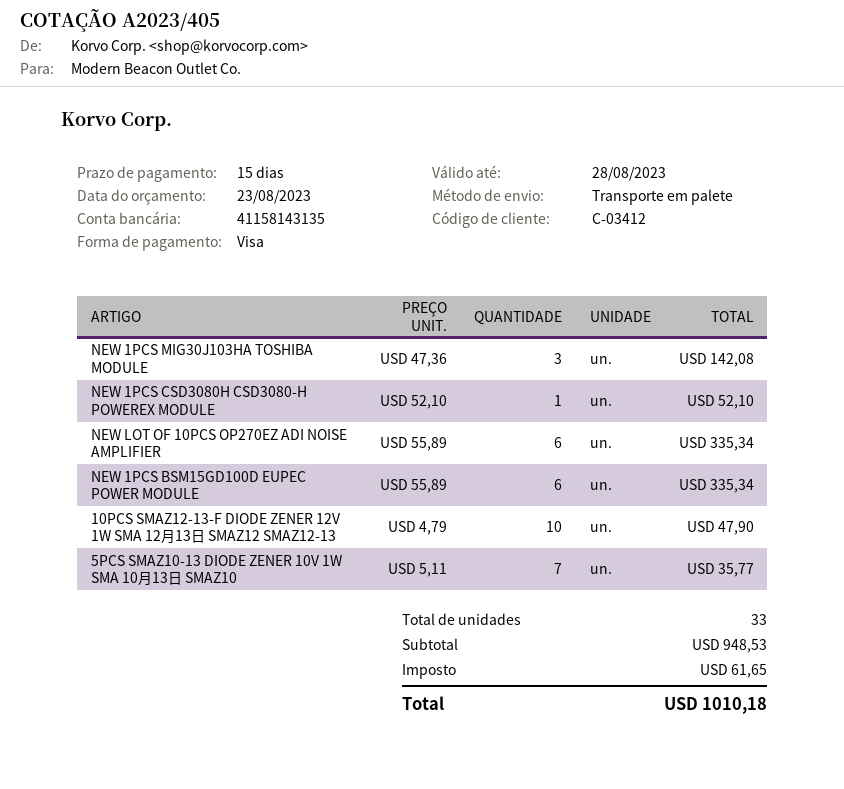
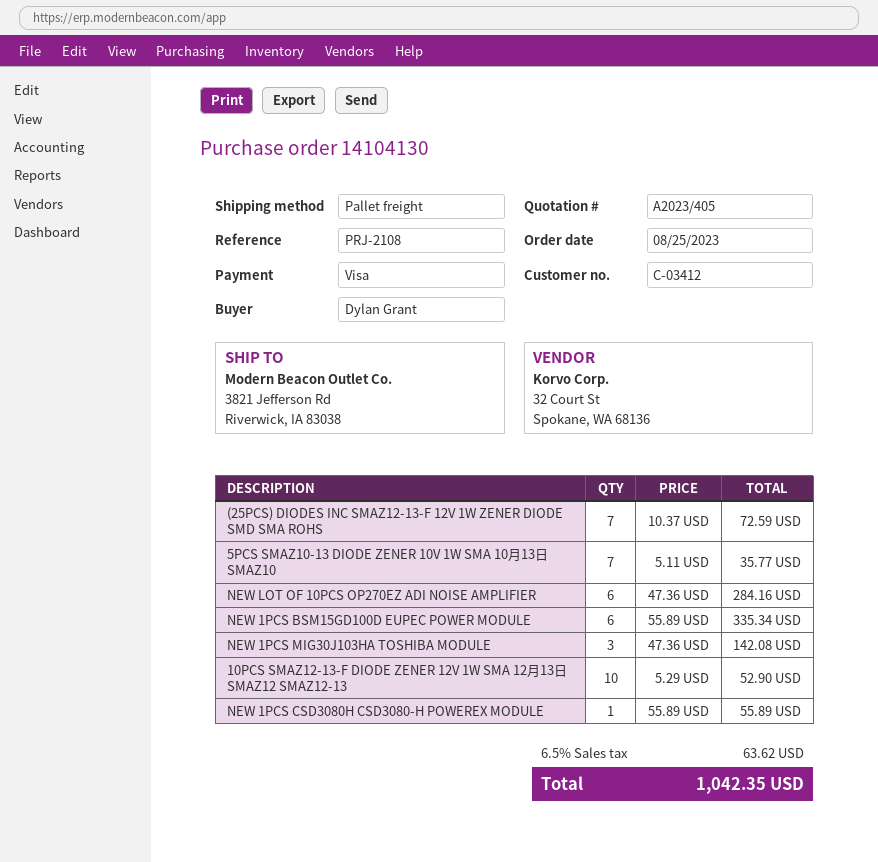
NEW 1PCS CSD3080H CSD3080-H POWEREX MODULE: 1 x 52.10 = 52.10 -> 1 x 55.89 = 55.89
NEW LOT OF 10PCS OP270EZ ADI NOISE AMPLIFIER: 6 x 55.89 = 335.34 -> 6 x 47.36 = 284.16
10PCS SMAZ12-13-F DIODE ZENER 12V 1W SMA 12月13日 SMAZ12 SMAZ12-13: 10 x 4.79 = 47.90 -> 10 x 5.29 = 52.90
(25PCS) DIODES INC SMAZ12-13-F 12V 1W ZENER DIODE SMD SMA ROHS: none -> 7 x 10.37 = 72.59
tax: 61.65 -> 63.62
total: 1010.18 -> 1042.35

